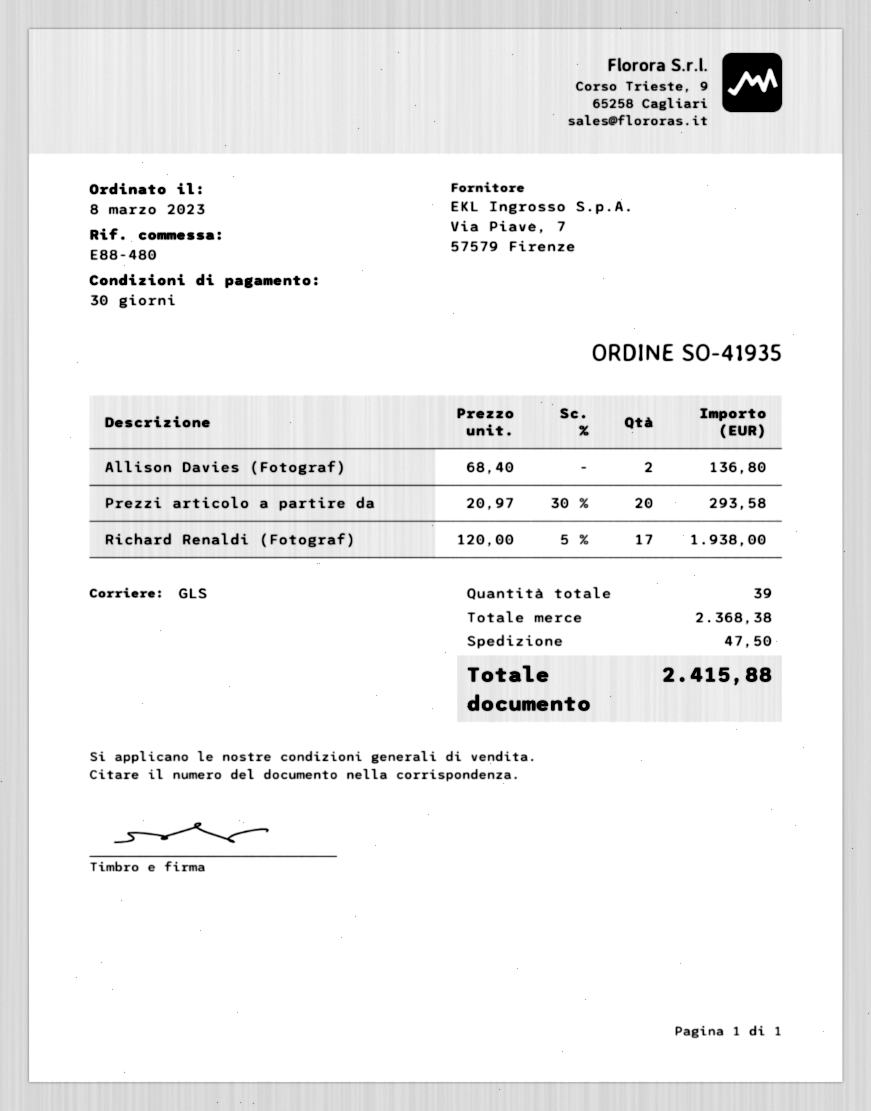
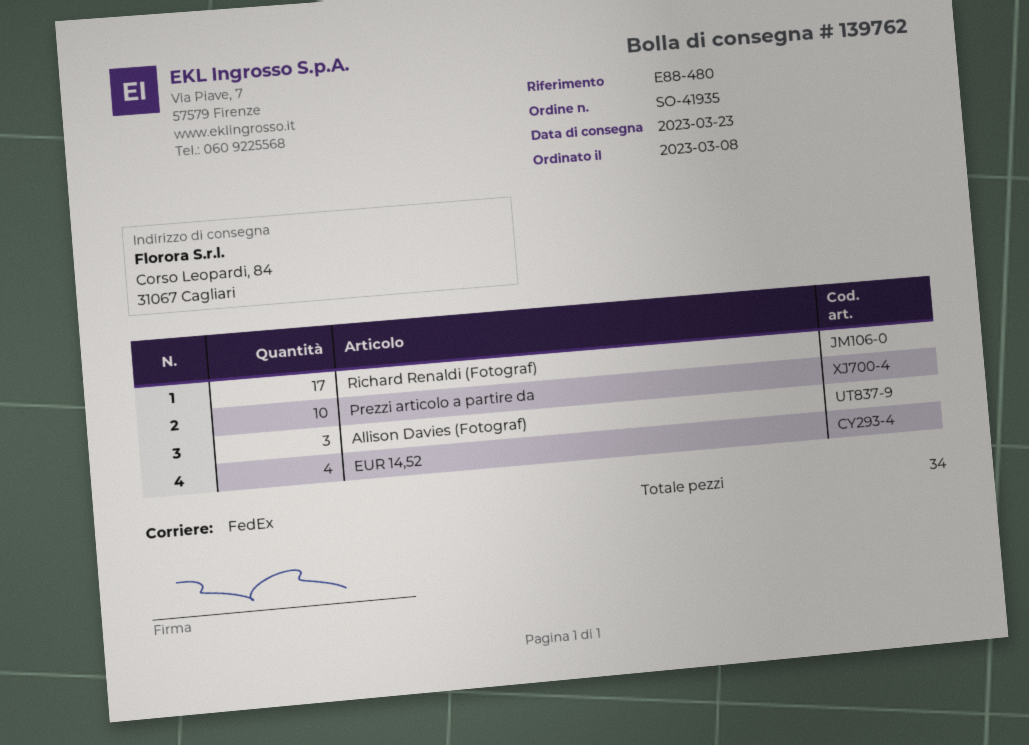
shipping method: GLS -> FedEx
Allison Davies (Fotograf): 2 -> 3
Prezzi articolo a partire da: 20 -> 10
EUR 14,52: none -> 4
total quantity: 39 -> 34

